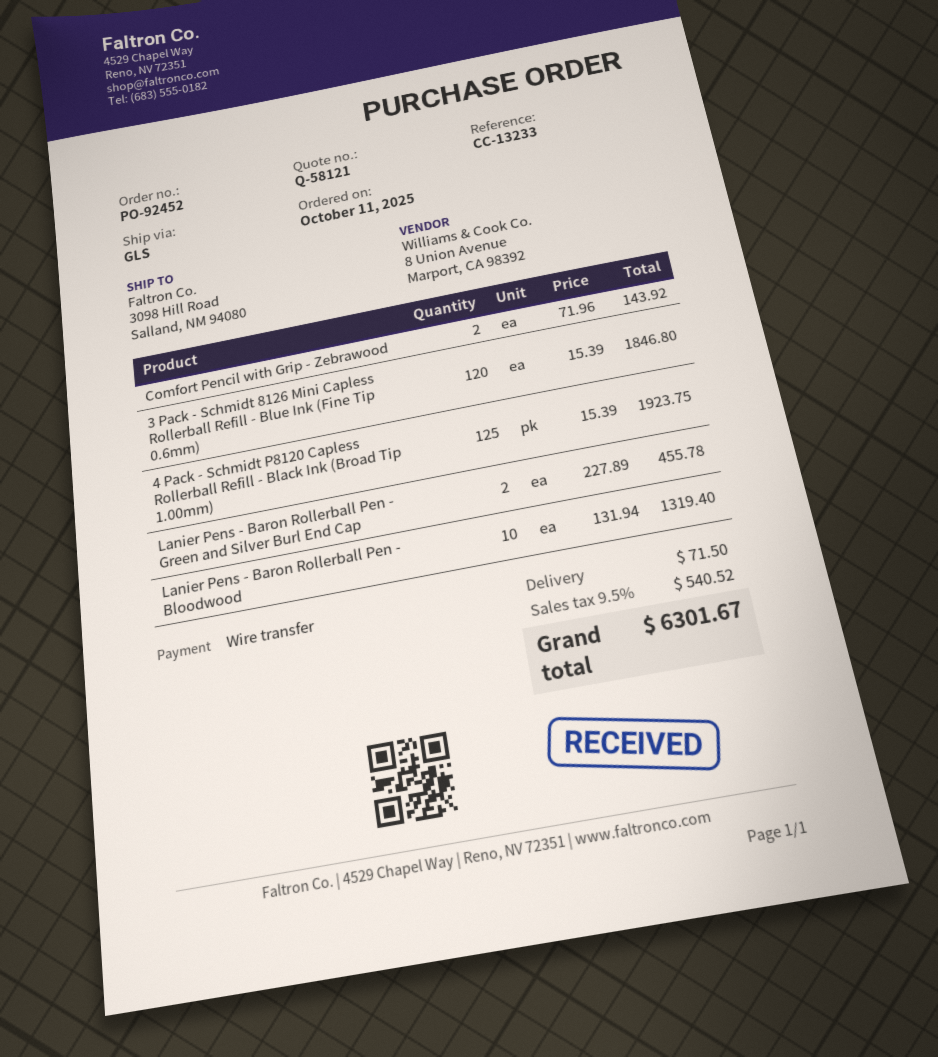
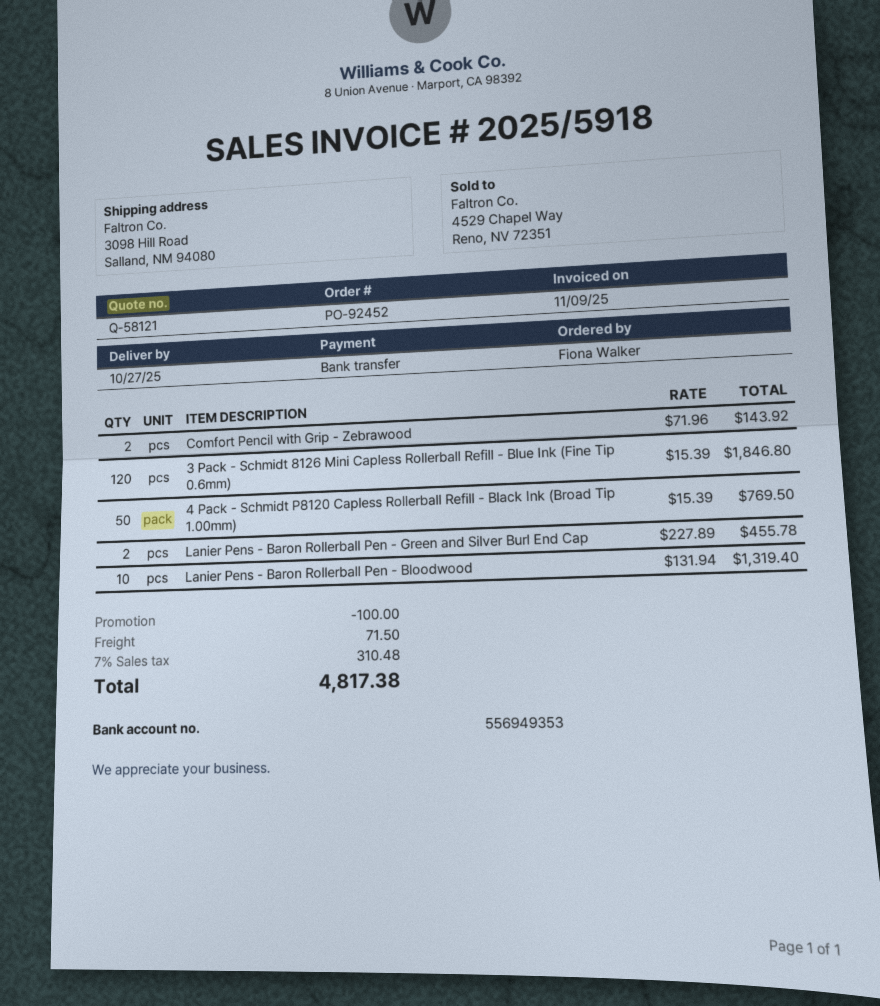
4 Pack - Schmidt P8120 Capless Rollerball Refill - Black Ink (Broad Tip 1.00mm): 125 x 15.39 = 1923.75 -> 50 x 15.39 = 769.50
discount: none -> 100.00
tax: 9.5% = 540.52 -> 7% = 310.48
total: 6301.67 -> 4817.38

